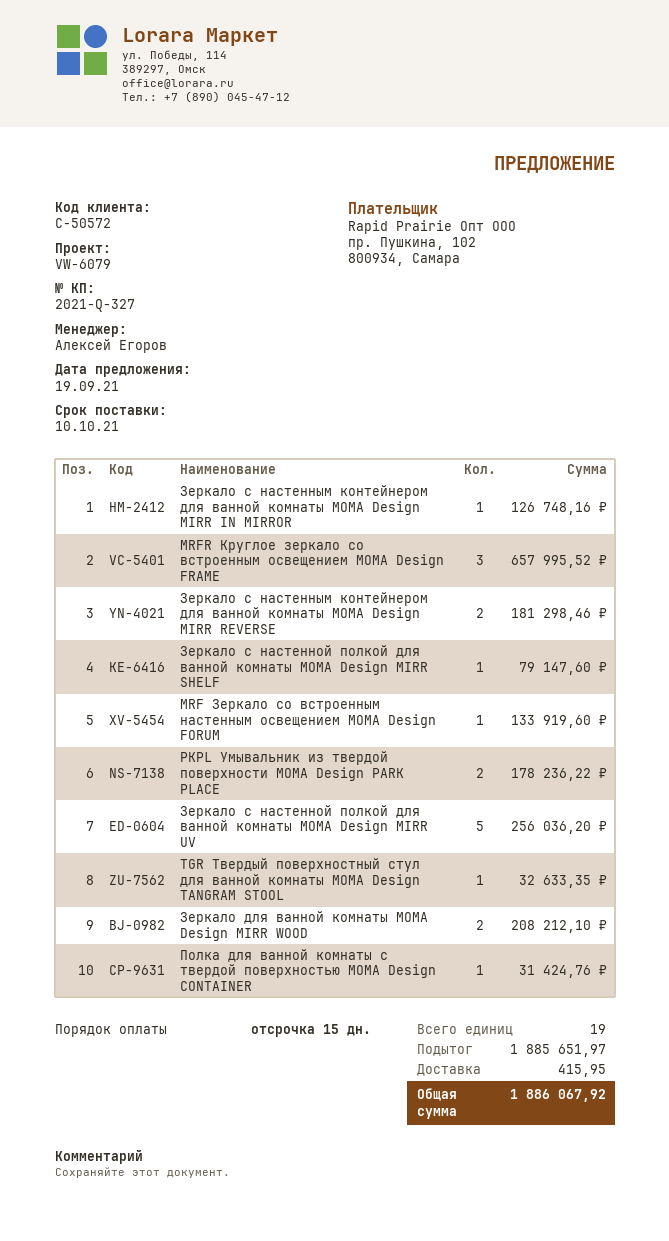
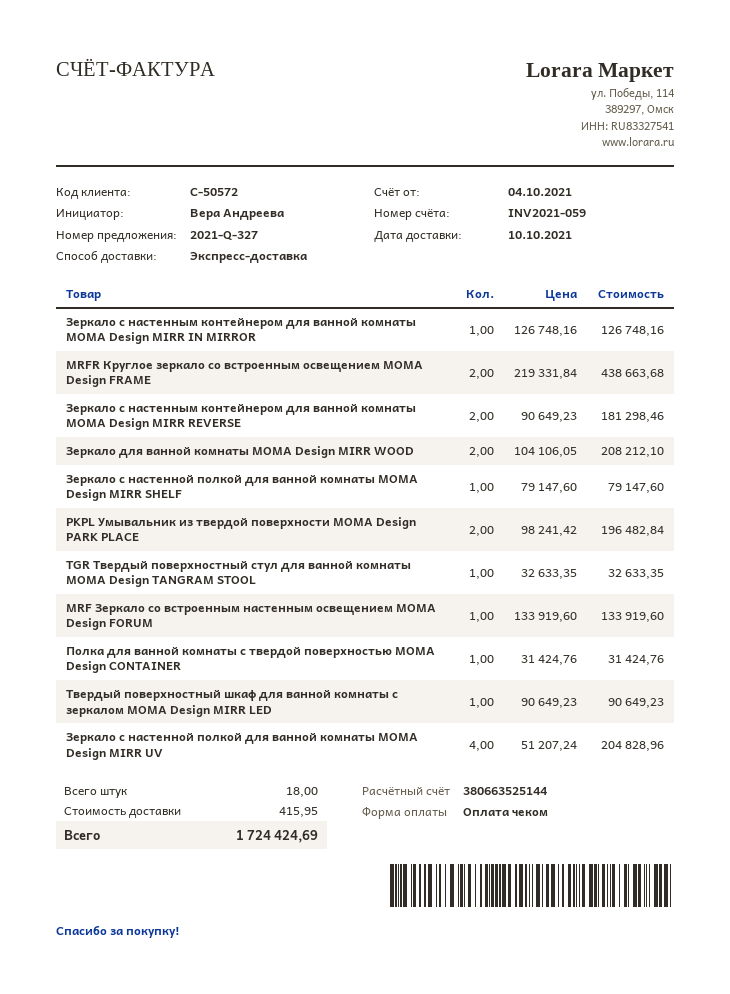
MRFR Круглое зеркало со встроенным освещением MOMA Design FRAME: 3 for 657995.52 -> 2 for 438663.68
PKPL Умывальник из твердой поверхности MOMA Design PARK PLACE: 2 for 178236.22 -> 2 for 196482.84
Зеркало с настенной полкой для ванной комнаты MOMA Design MIRR UV: 5 for 256036.20 -> 4 for 204828.96
Твердый поверхностный шкаф для ванной комнаты с зеркалом MOMA Design MIRR LED: none -> 1 for 90649.23
total quantity: 19 -> 18
total: 1886067.92 -> 1724424.69

